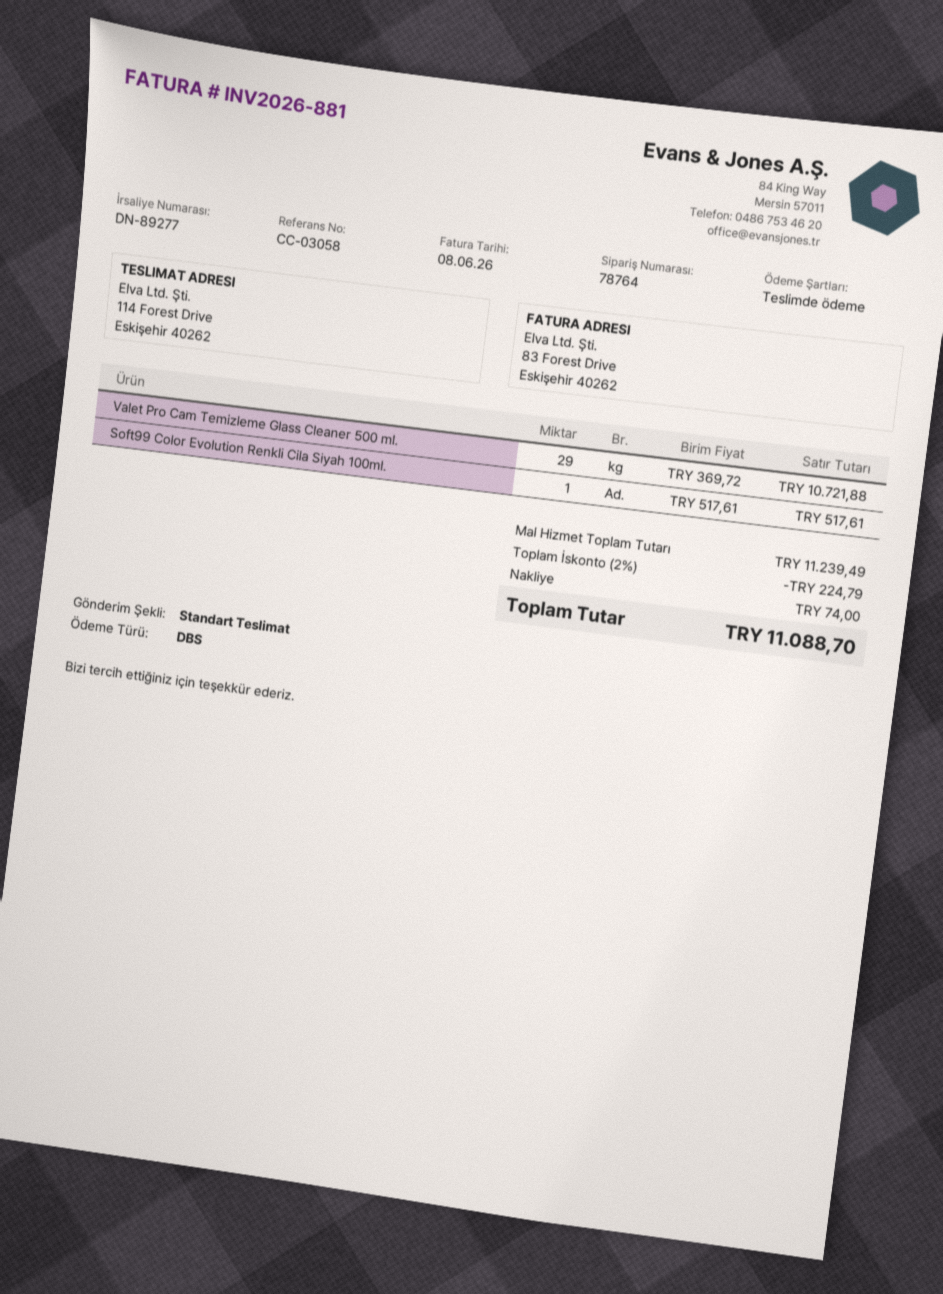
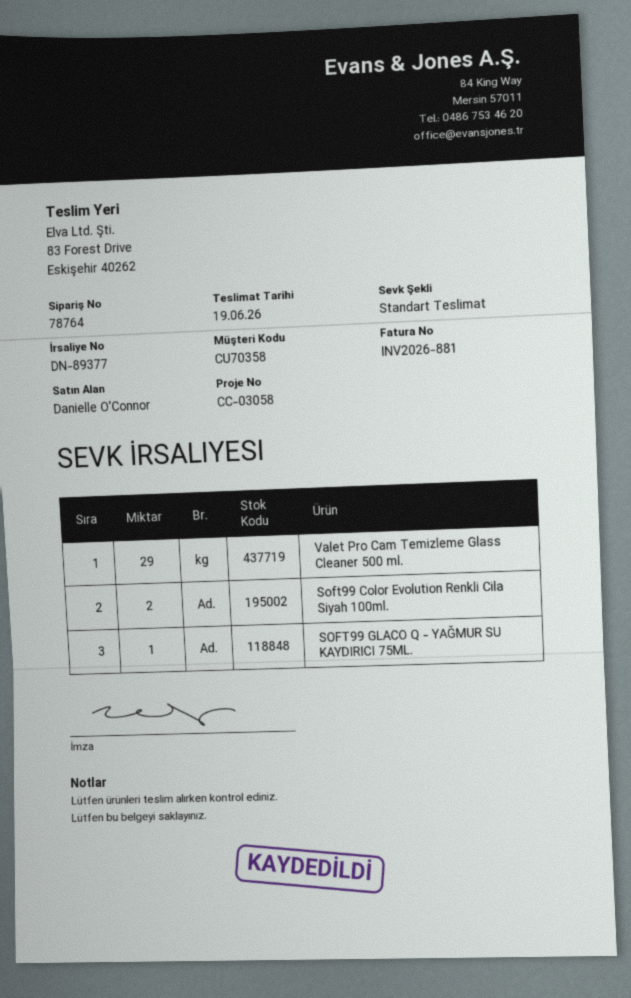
delivery note number: DN-89277 -> DN-89377
ship to: 114 Forest Drive, Eskişehir 40262 -> 83 Forest Drive, Eskişehir 40262
Soft99 Color Evolution Renkli Cila Siyah 100ml.: 1 -> 2
SOFT99 GLACO Q - YAĞMUR SU KAYDIRICI 75ML.: none -> 1

